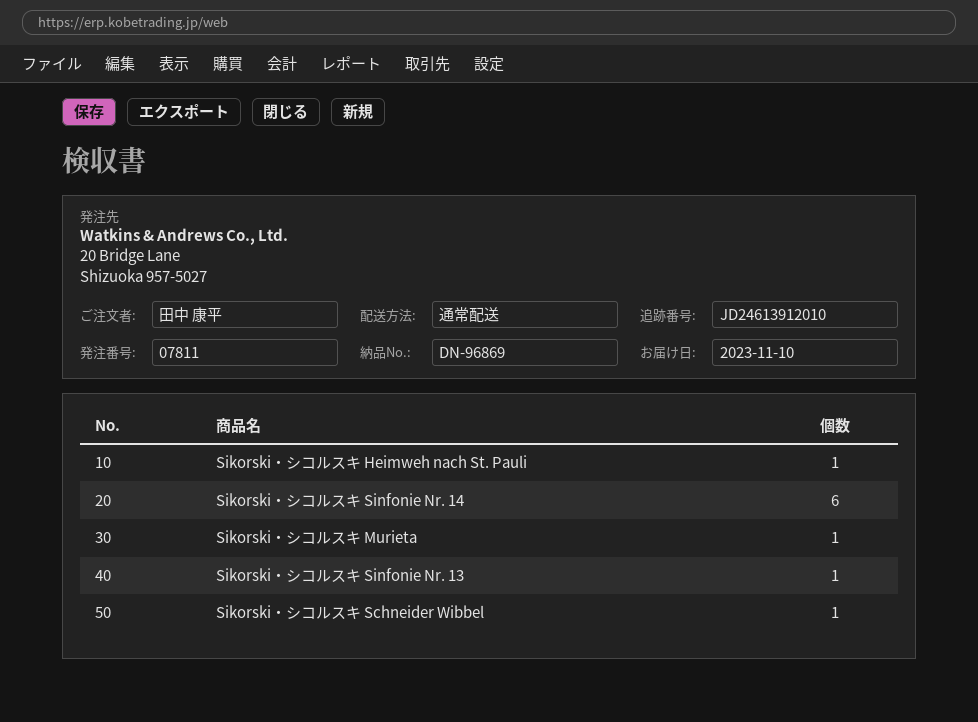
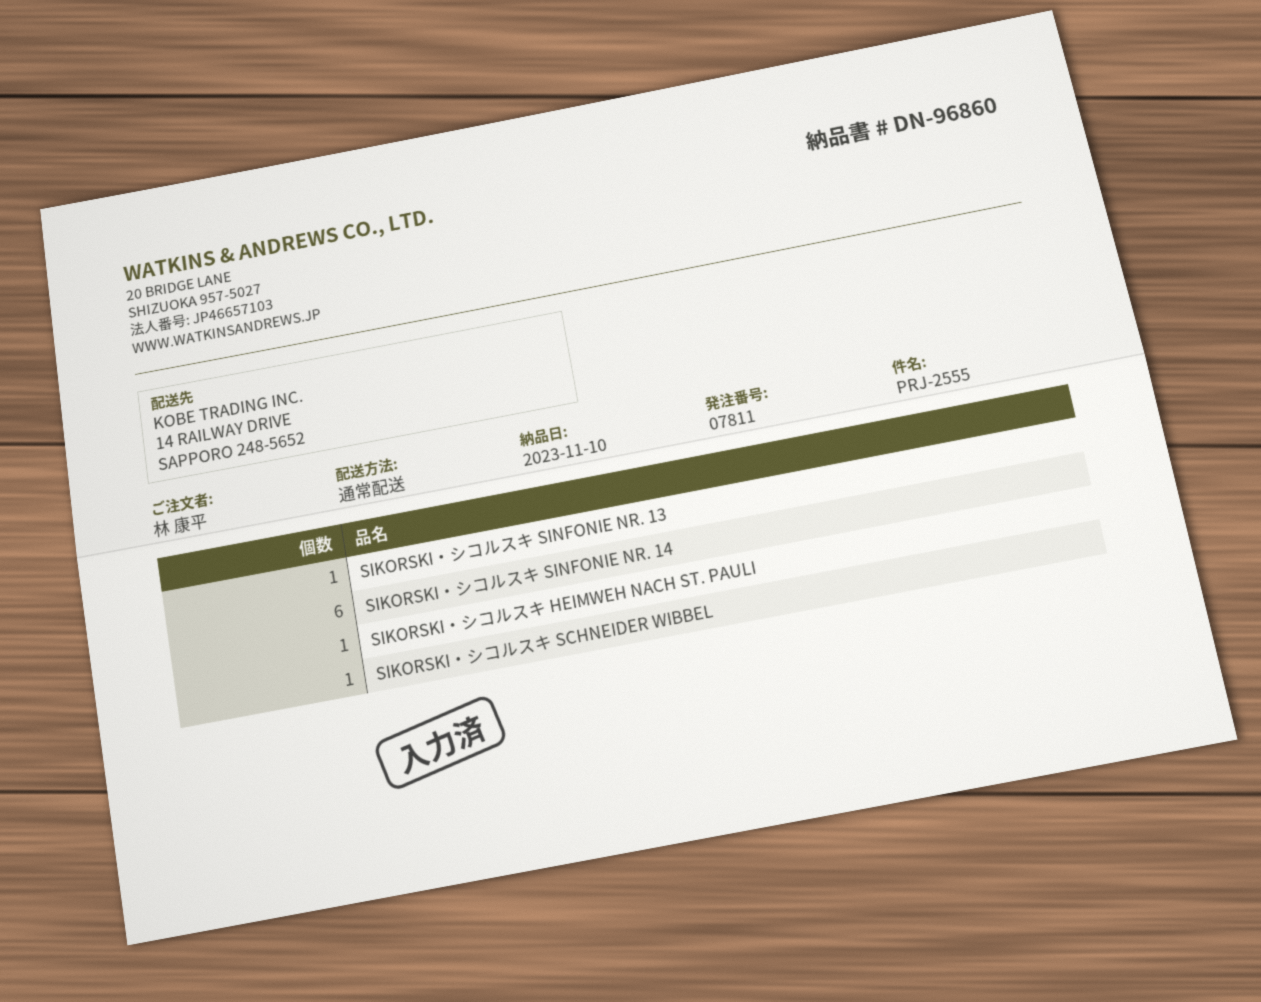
delivery note number: DN-96869 -> DN-96860
ordered by: 田中 康平 -> 林 康平
Sikorski・シコルスキ Murieta: 1 -> none

